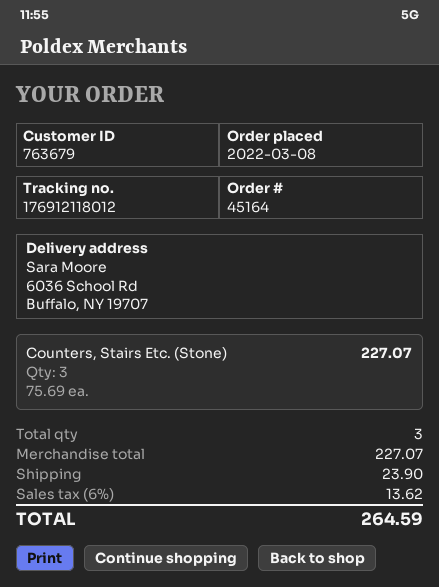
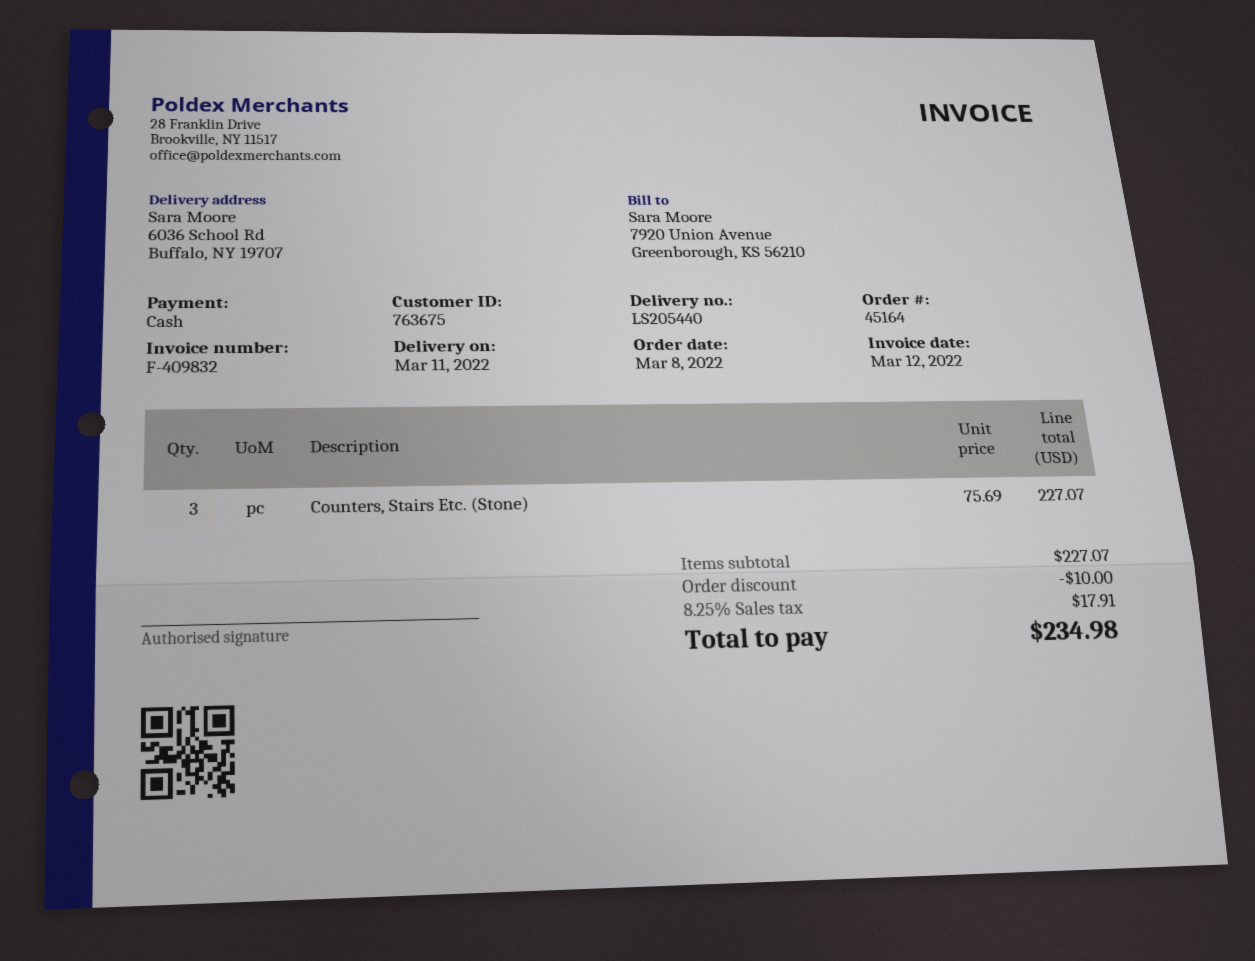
customer number: 763679 -> 763675
discount: none -> 10.00
shipping: 23.90 -> none
tax: 6% = 13.62 -> 8.25% = 17.91
total: 264.59 -> 234.98

